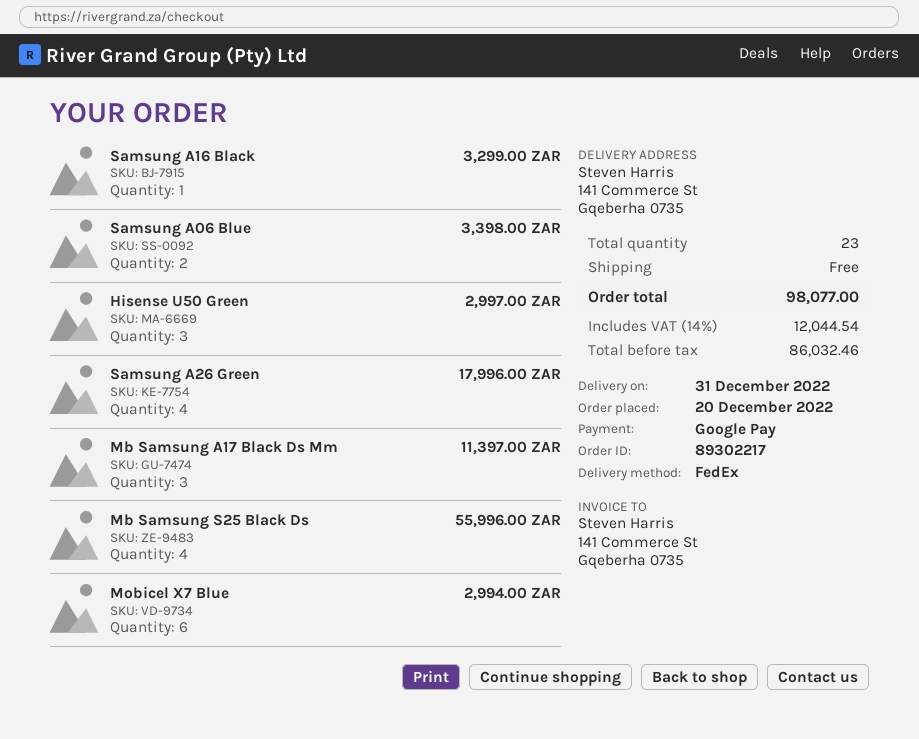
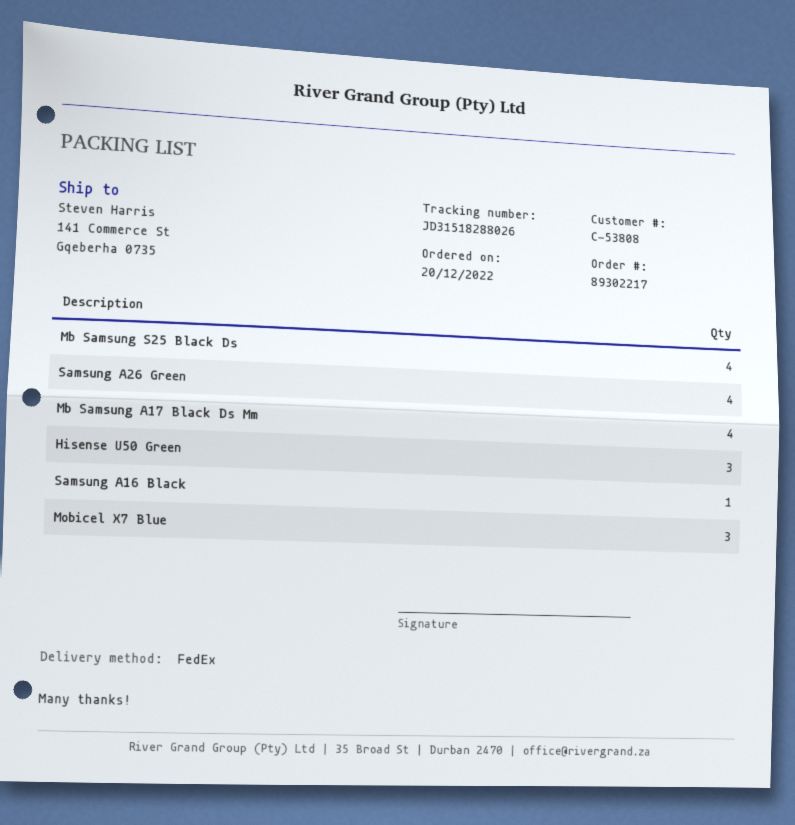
Samsung A06 Blue: 2 -> none
Mb Samsung A17 Black Ds Mm: 3 -> 4
Mobicel X7 Blue: 6 -> 3

